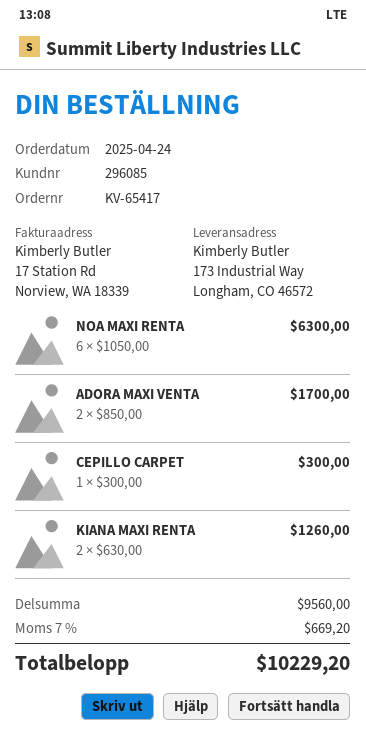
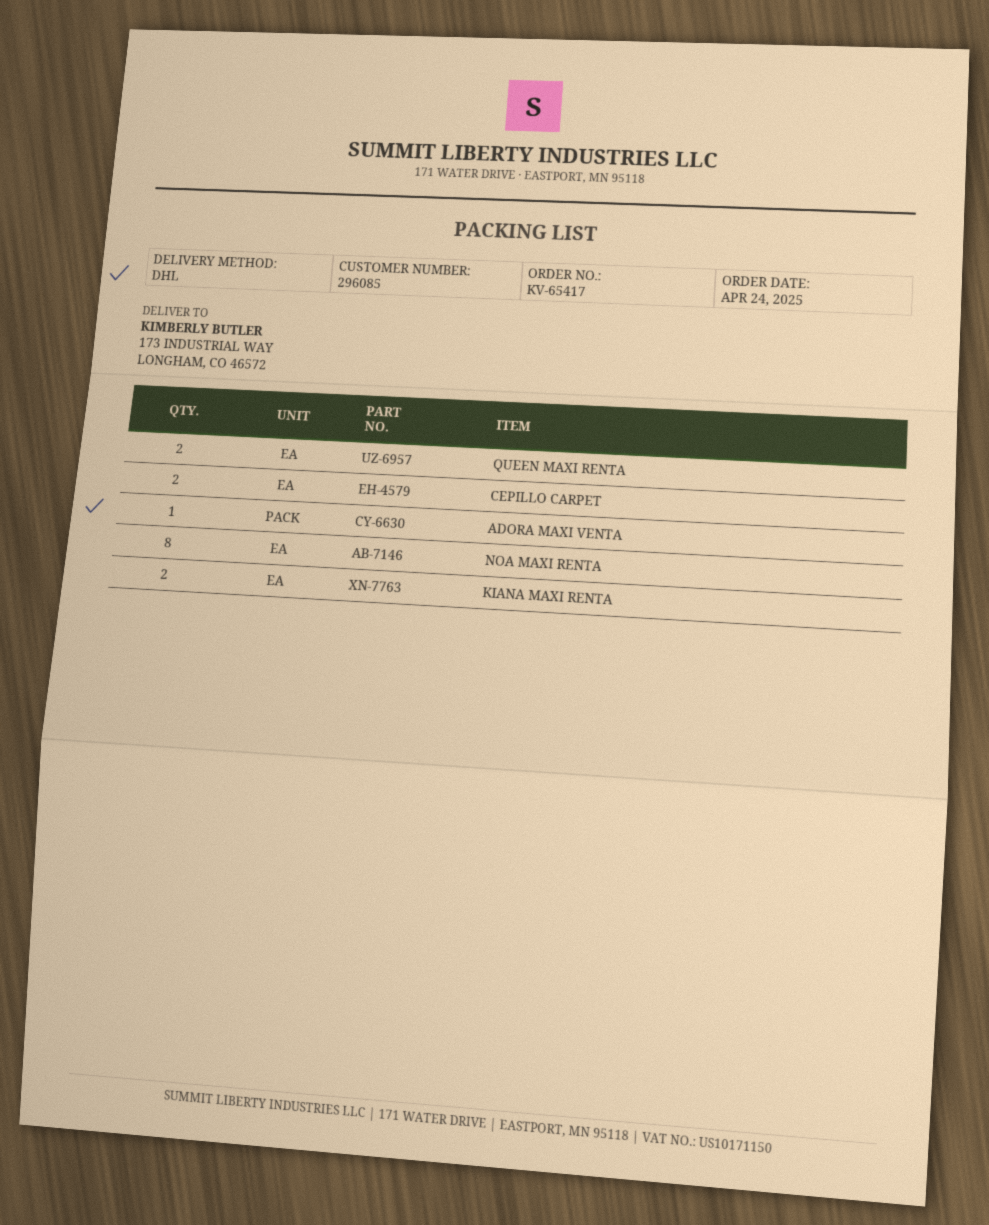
NOA MAXI RENTA: 6 -> 8
ADORA MAXI VENTA: 2 -> 1
CEPILLO CARPET: 1 -> 2
QUEEN MAXI RENTA: none -> 2

